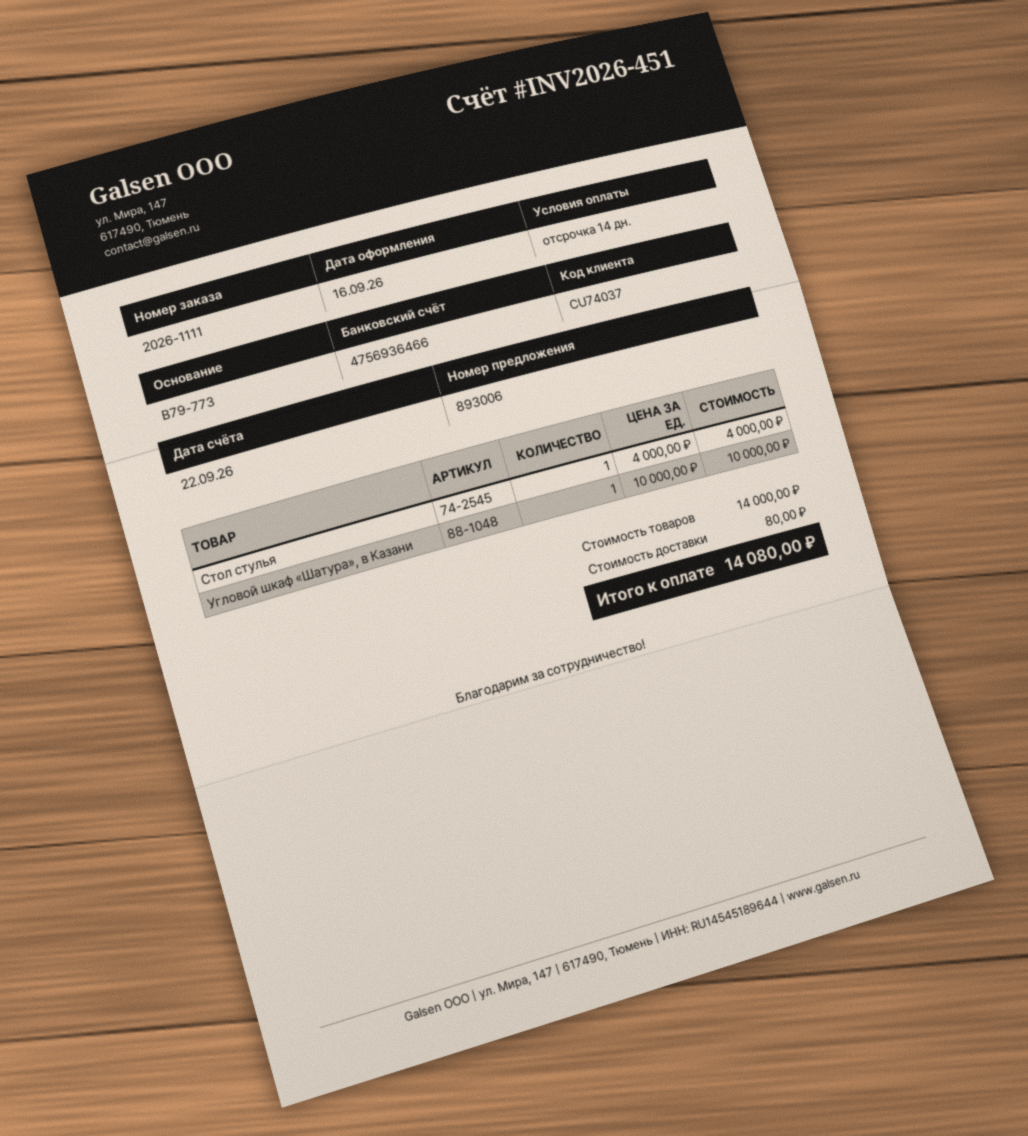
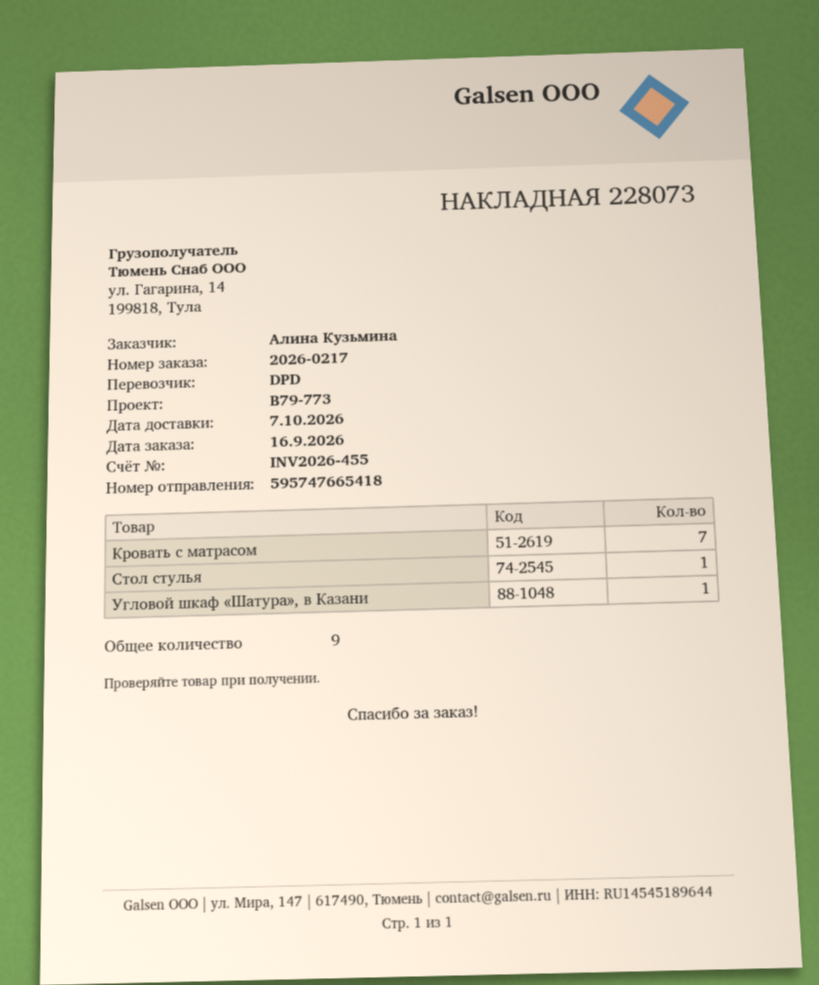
order number: 2026-1111 -> 2026-0217
invoice number: INV2026-451 -> INV2026-455
Кровать с матрасом: none -> 7

